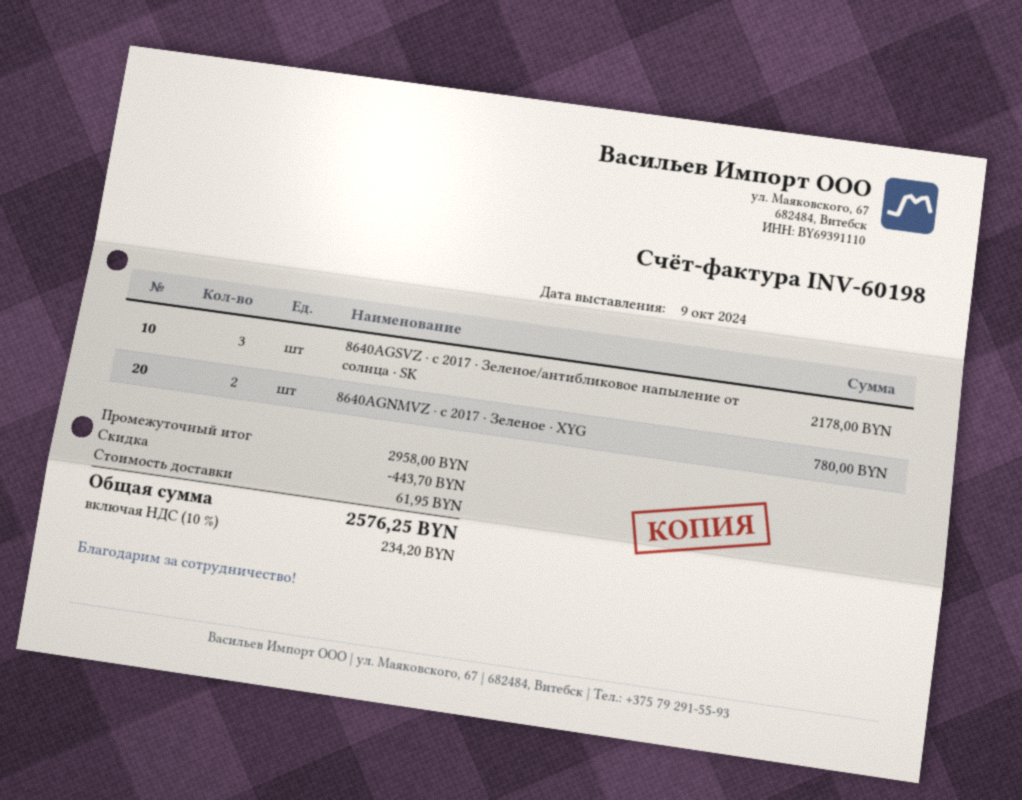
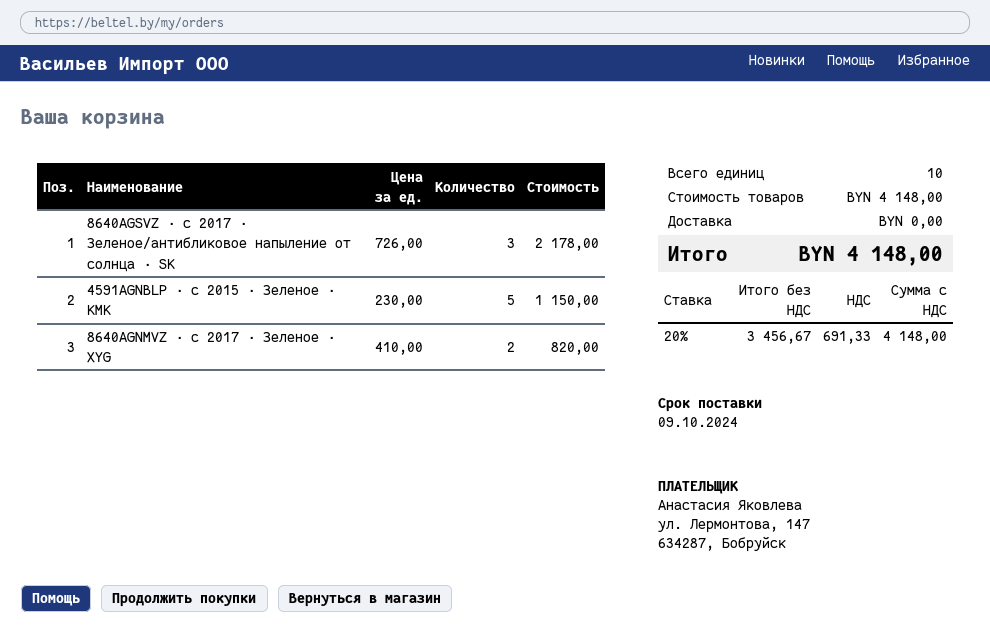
8640AGNMVZ · с 2017 · Зеленое · XYG: 2 for 780.00 -> 2 for 820.00
4591AGNBLP · с 2015 · Зеленое · KMK: none -> 5 for 1150.00
subtotal: 2958.00 -> 4148.00
discount: 443.70 -> none
shipping: 61.95 -> 0.00
tax: 10% = 234.20 -> 20% = 691.33
total: 2576.25 -> 4148.00

